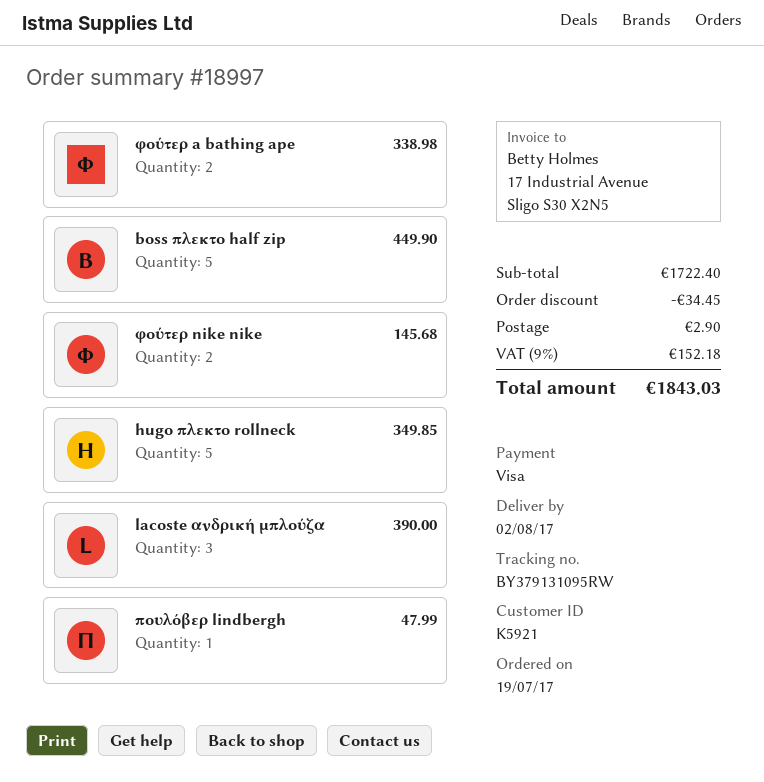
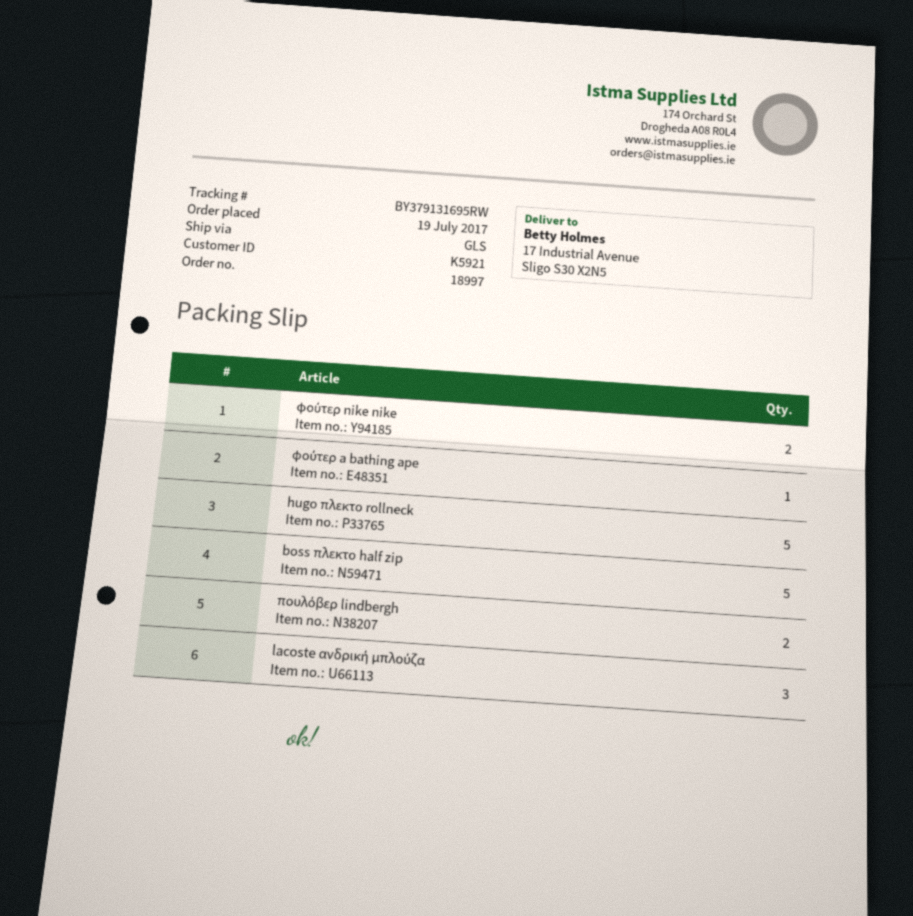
tracking number: BY379131095RW -> BY379131695RW
φούτερ a bathing ape: 2 -> 1
πουλόβερ lindbergh: 1 -> 2

